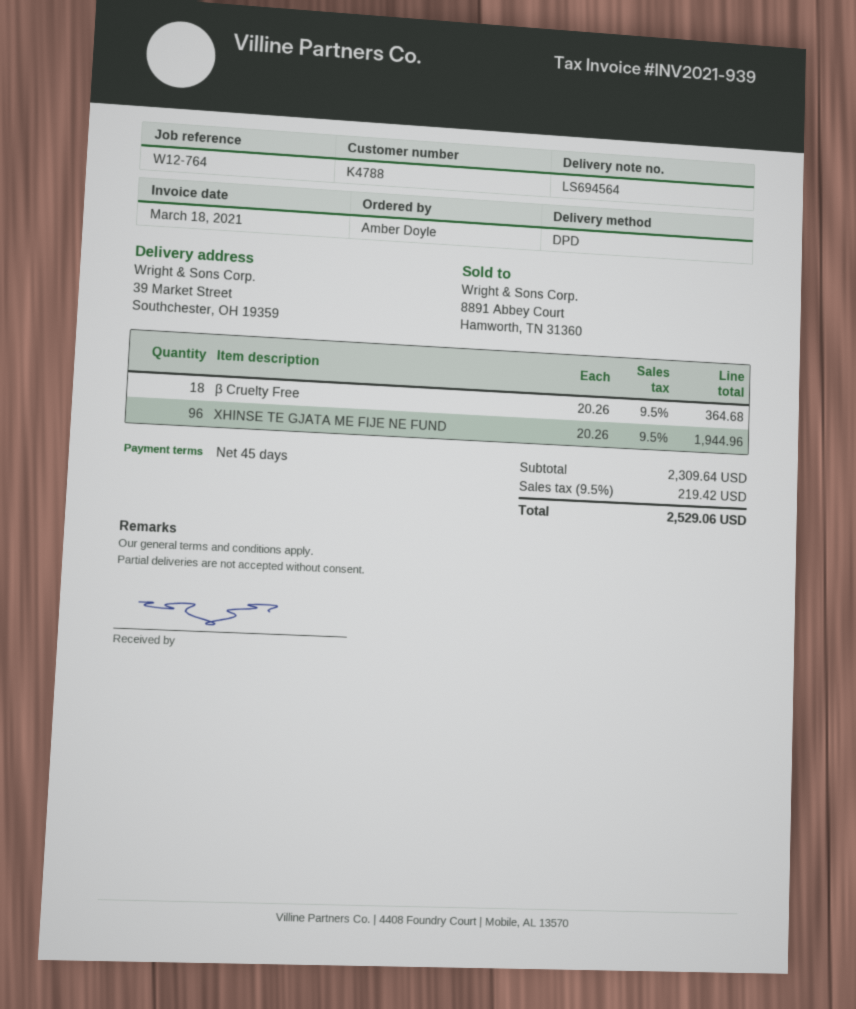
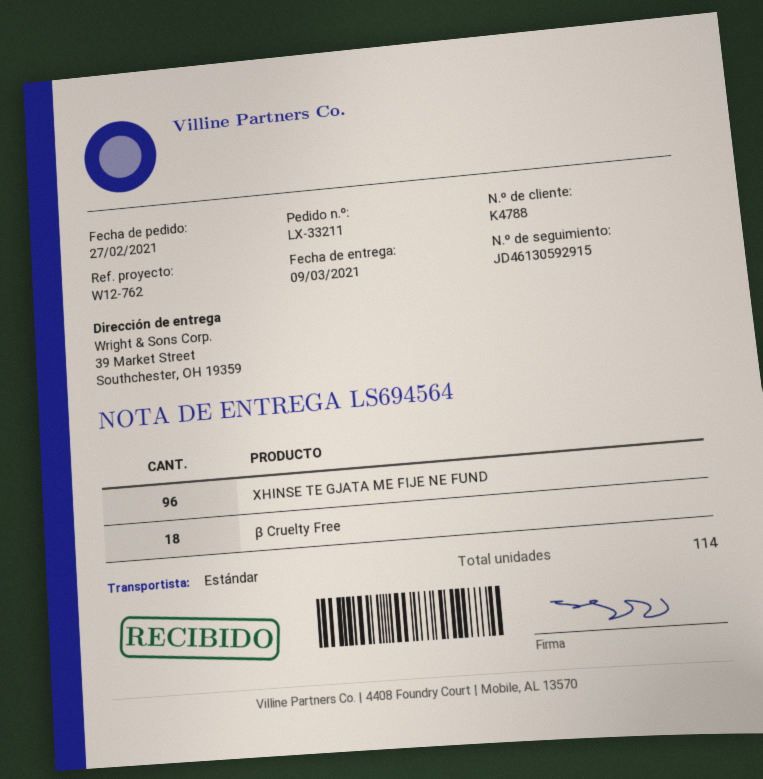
reference: W12-764 -> W12-762
shipping method: DPD -> standard

